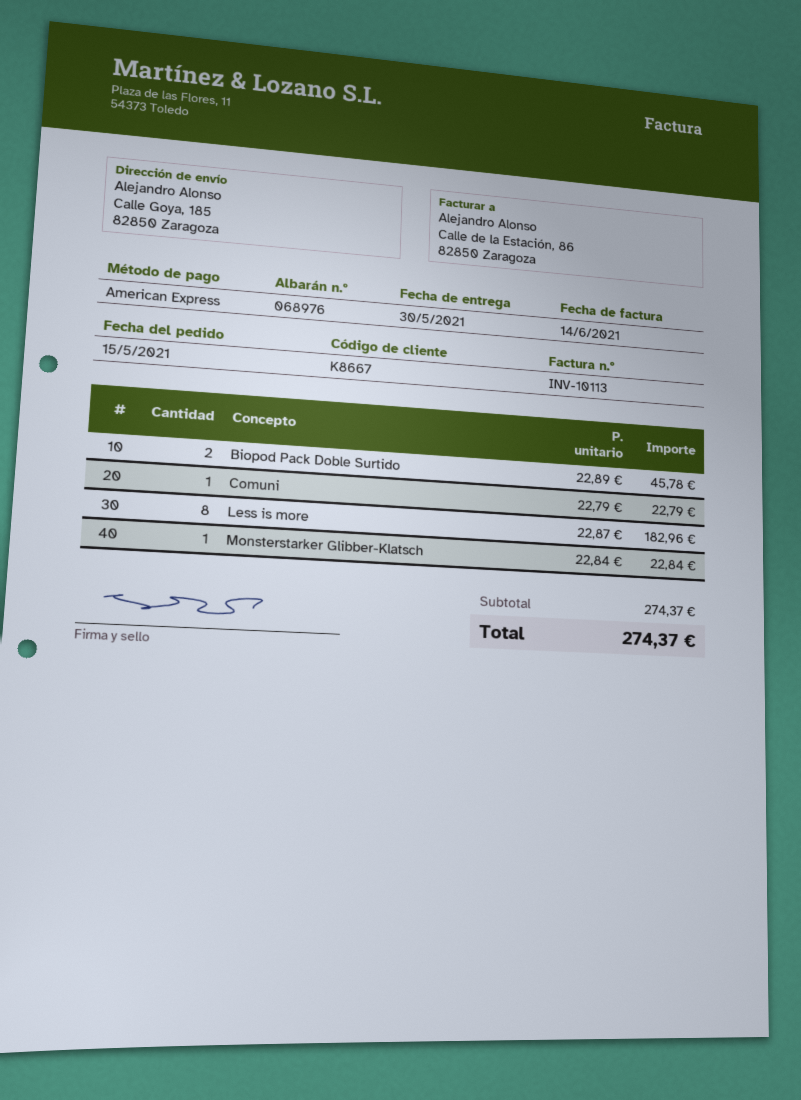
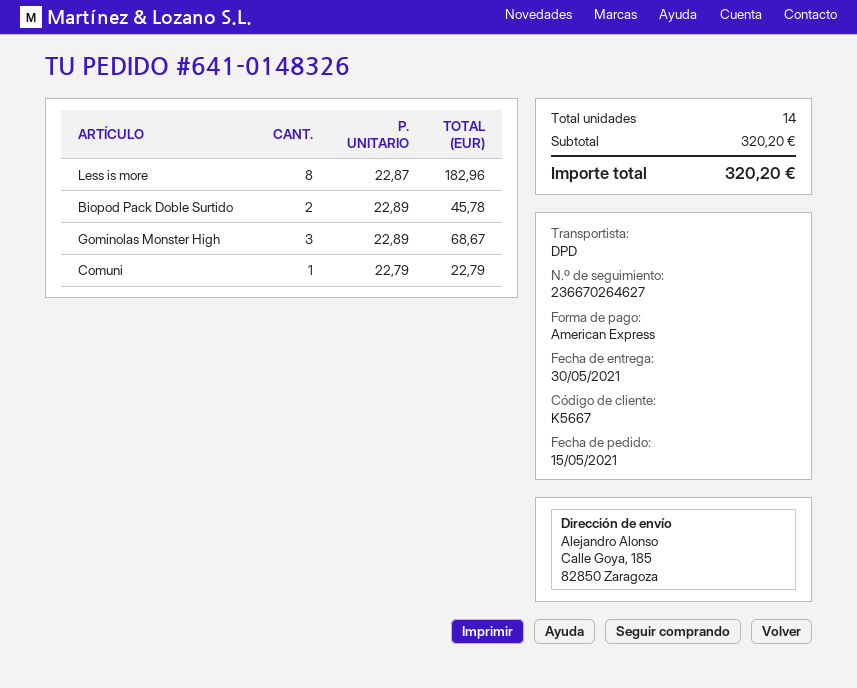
customer number: K8667 -> K5667
Monsterstarker Glibber-Klatsch: 1 x 22.84 = 22.84 -> none
Gominolas Monster High: none -> 3 x 22.89 = 68.67
subtotal: 274.37 -> 320.20
total: 274.37 -> 320.20

